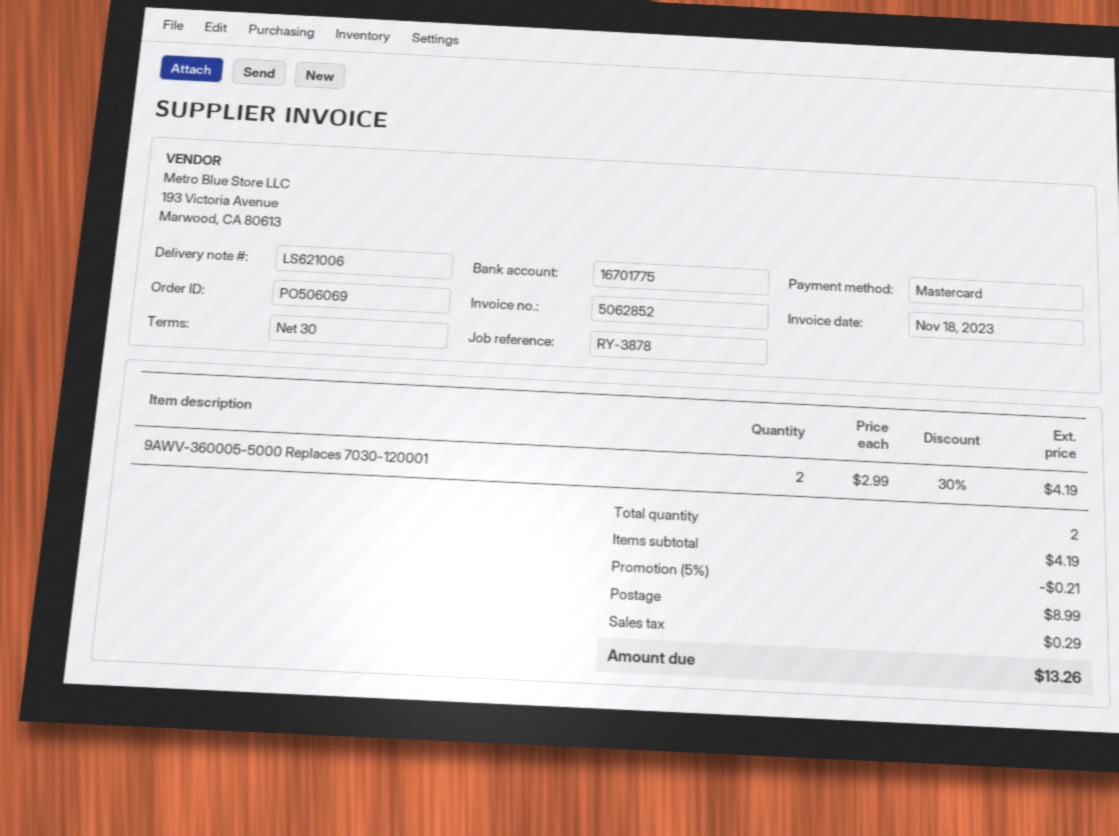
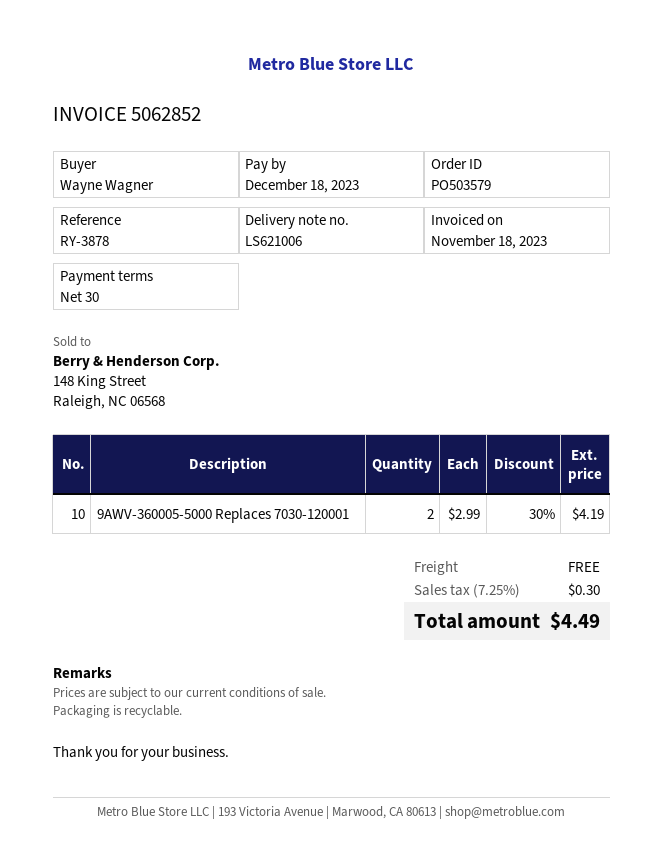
order number: PO506069 -> PO503579
discount: 5% = 0.21 -> none
shipping: 8.99 -> 0.00
tax: 0.29 -> 0.30
total: 13.26 -> 4.49

